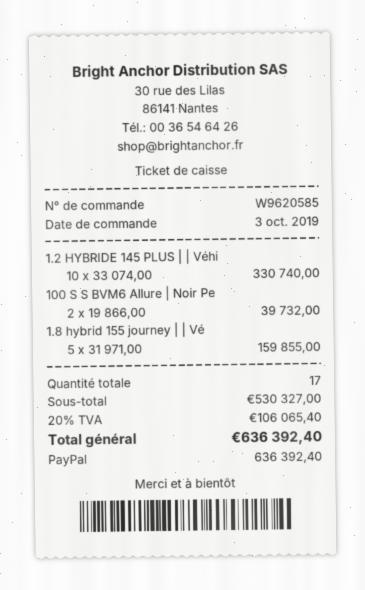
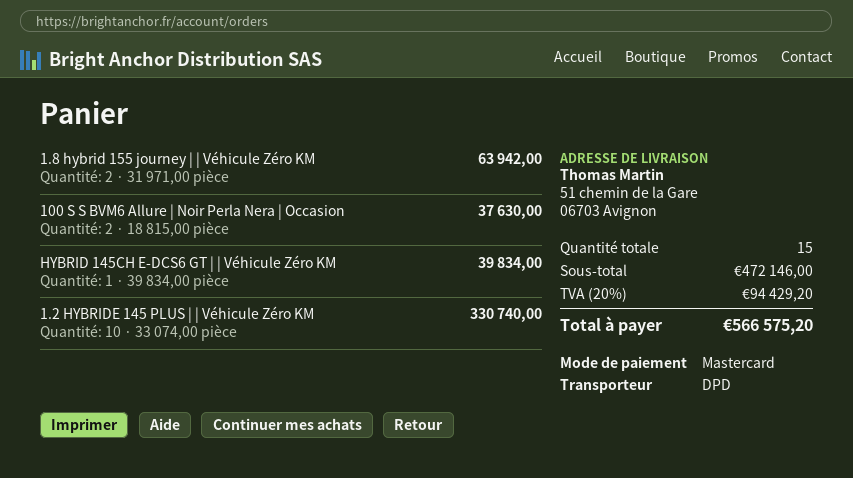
payment method: PayPal -> Mastercard
100 S S BVM6 Allure | Noir Pe: 2 x 19866.00 = 39732.00 -> 2 x 18815.00 = 37630.00
1.8 hybrid 155 journey | | Vé: 5 x 31971.00 = 159855.00 -> 2 x 31971.00 = 63942.00
HYBRID 145CH E-DCS6 GT | | Véhicule Zéro KM: none -> 1 x 39834.00 = 39834.00
total quantity: 17 -> 15
subtotal: 530327.00 -> 472146.00
tax: 20% = 106065.40 -> 20% = 94429.20
total: 636392.40 -> 566575.20

